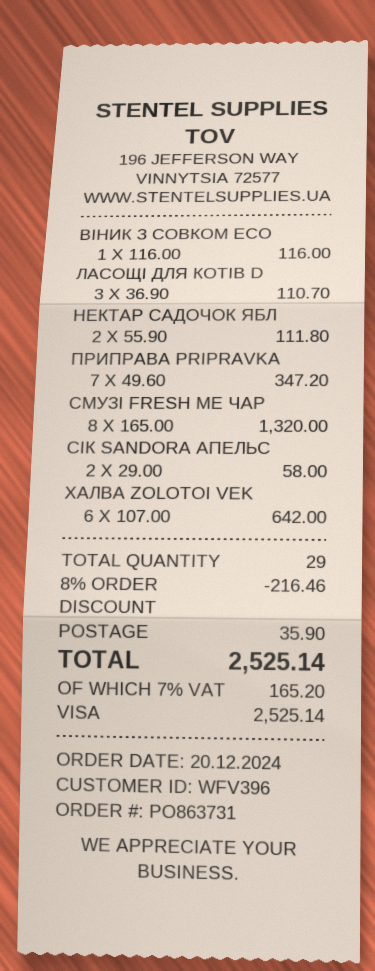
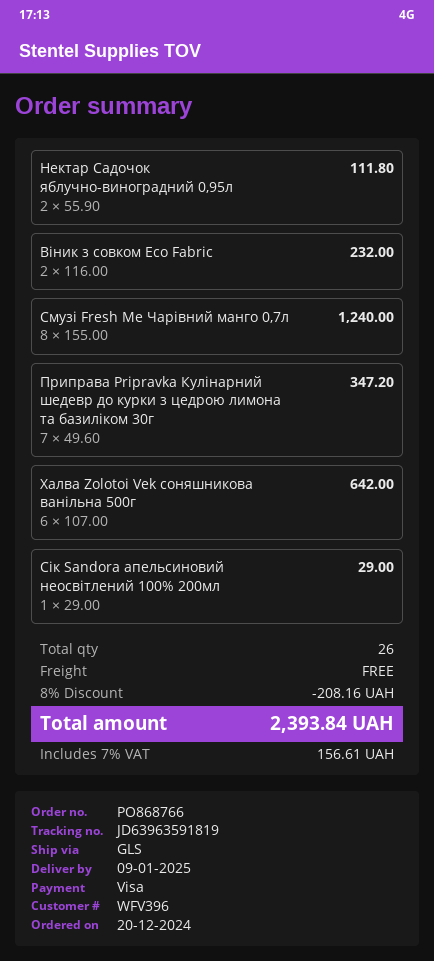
order number: PO863731 -> PO868766
ВІНИК З СОВКОМ ECO: 1 x 116.00 = 116.00 -> 2 x 116.00 = 232.00
ЛАСОЩІ ДЛЯ КОТІВ D: 3 x 36.90 = 110.70 -> none
СМУЗІ FRESH ME ЧАР: 8 x 165.00 = 1320.00 -> 8 x 155.00 = 1240.00
СІК SANDORA АПЕЛЬС: 2 x 29.00 = 58.00 -> 1 x 29.00 = 29.00
total quantity: 29 -> 26
discount: 8% = 216.46 -> 8% = 208.16
shipping: 35.90 -> 0.00
tax: 7% = 165.20 -> 7% = 156.61
total: 2525.14 -> 2393.84

